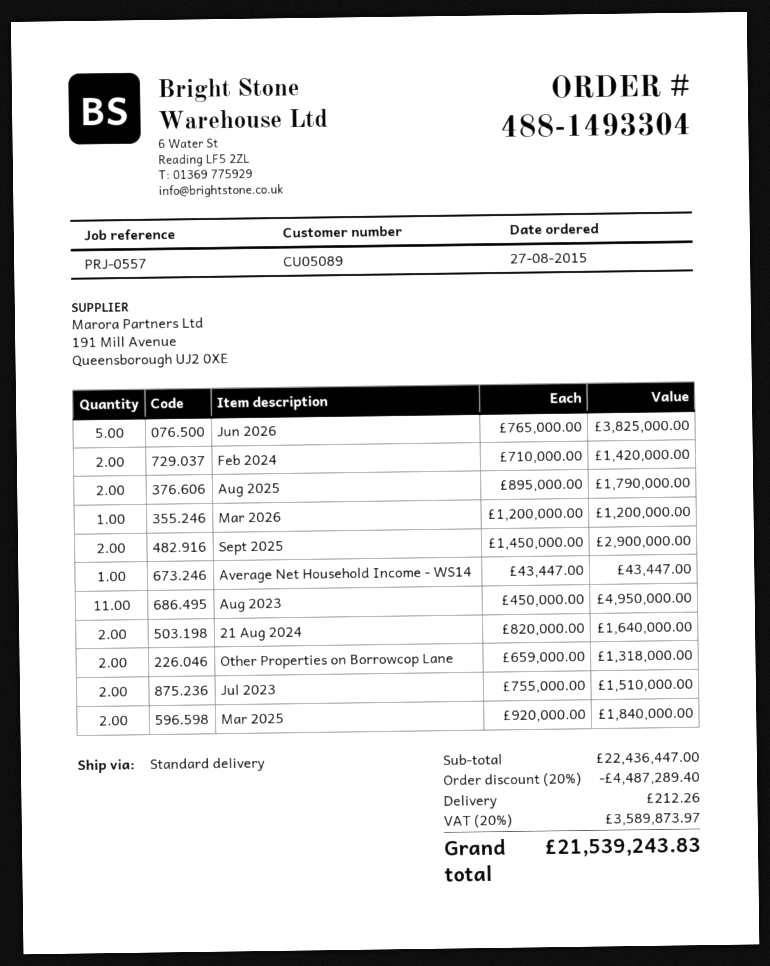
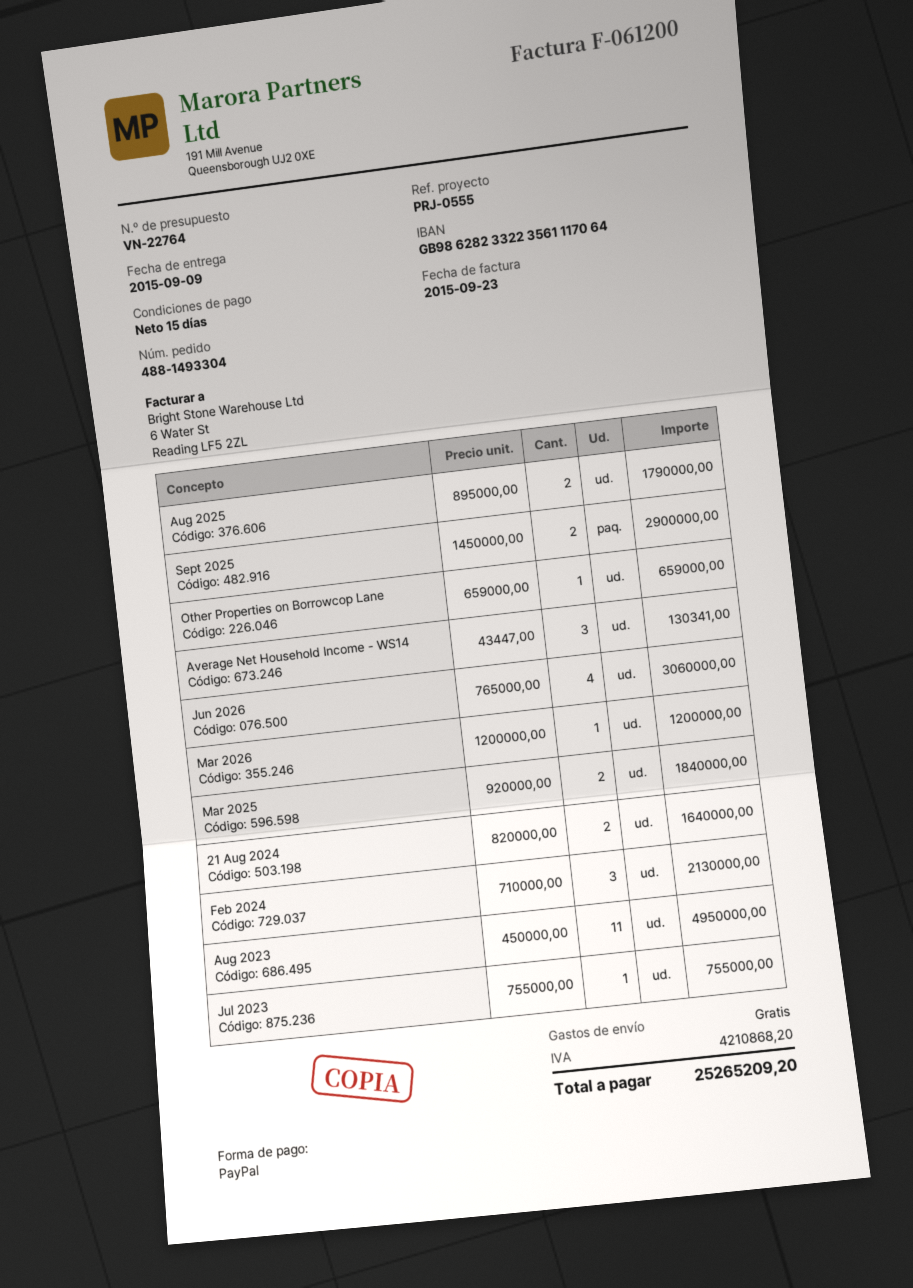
reference: PRJ-0557 -> PRJ-0555
Jun 2026: 5 x 765000.00 = 3825000.00 -> 4 x 765000.00 = 3060000.00
Feb 2024: 2 x 710000.00 = 1420000.00 -> 3 x 710000.00 = 2130000.00
Average Net Household Income - WS14: 1 x 43447.00 = 43447.00 -> 3 x 43447.00 = 130341.00
Other Properties on Borrowcop Lane: 2 x 659000.00 = 1318000.00 -> 1 x 659000.00 = 659000.00
Jul 2023: 2 x 755000.00 = 1510000.00 -> 1 x 755000.00 = 755000.00
discount: 20% = 4487289.40 -> none
shipping: 212.26 -> 0.00
tax: 3589873.97 -> 4210868.20
total: 21539243.83 -> 25265209.20

